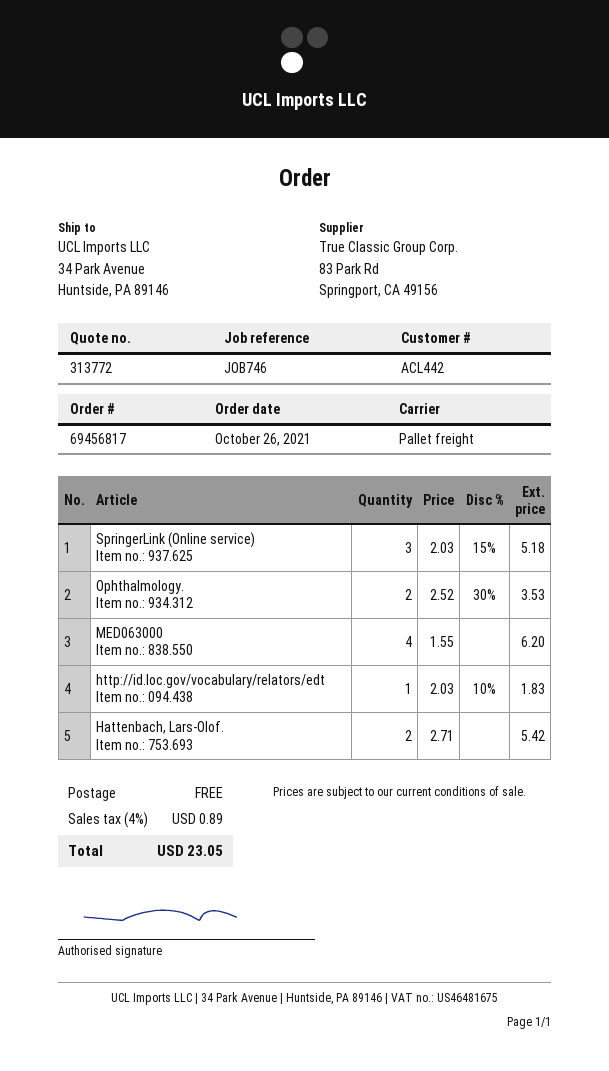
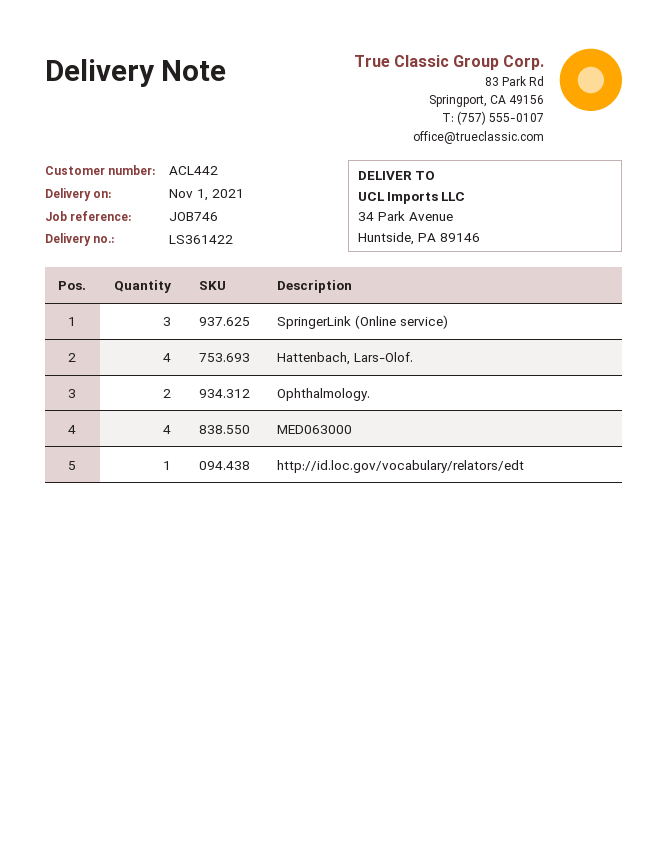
Hattenbach, Lars-Olof.: 2 -> 4

